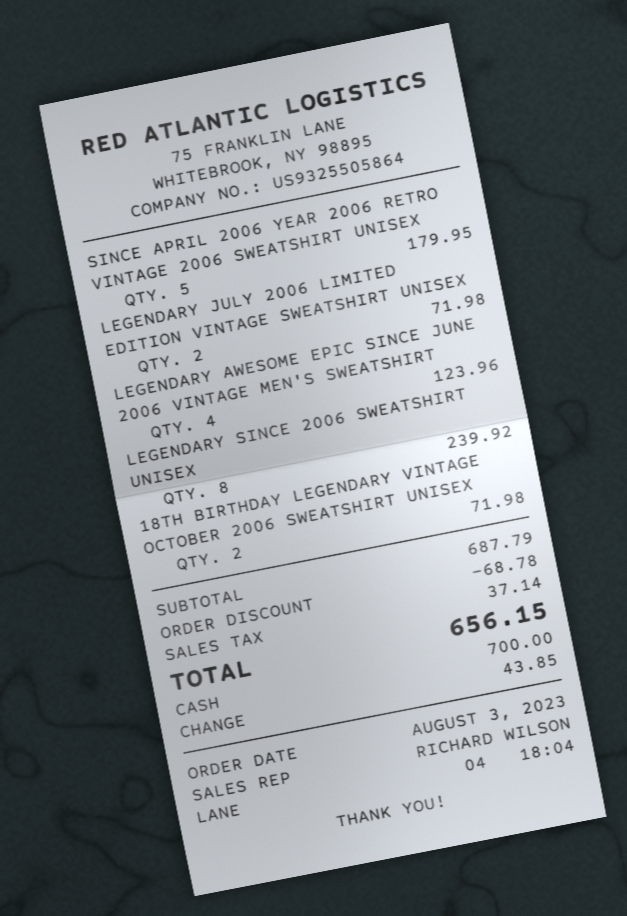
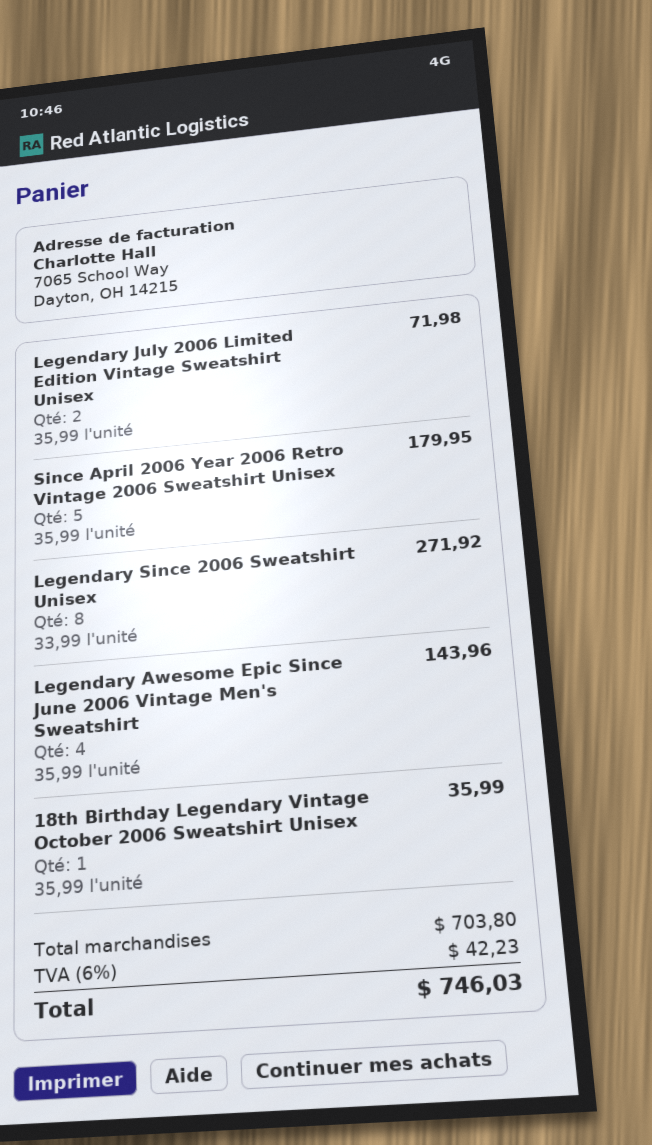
LEGENDARY AWESOME EPIC SINCE JUNE 2006 VINTAGE MEN'S SWEATSHIRT: 4 for 123.96 -> 4 for 143.96
LEGENDARY SINCE 2006 SWEATSHIRT UNISEX: 8 for 239.92 -> 8 for 271.92
18TH BIRTHDAY LEGENDARY VINTAGE OCTOBER 2006 SWEATSHIRT UNISEX: 2 for 71.98 -> 1 for 35.99
subtotal: 687.79 -> 703.80
discount: 68.78 -> none
tax: 37.14 -> 42.23
total: 656.15 -> 746.03

